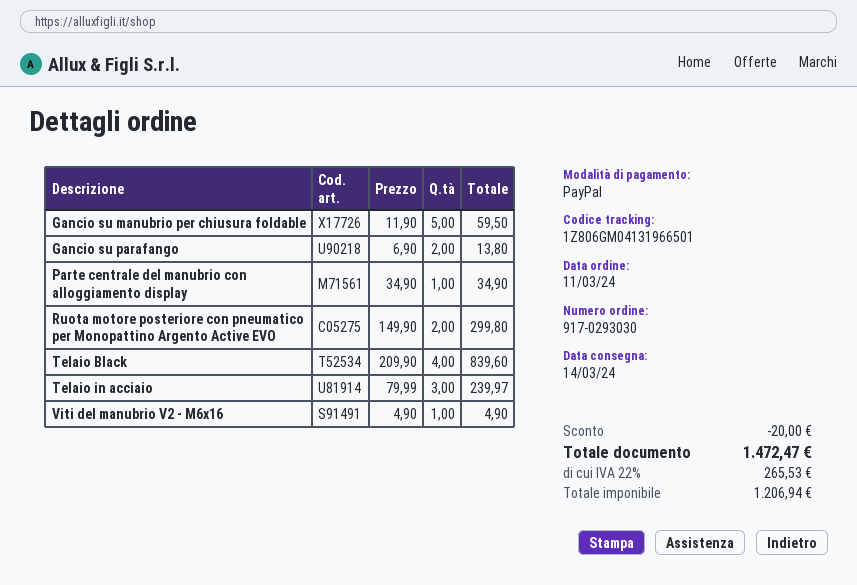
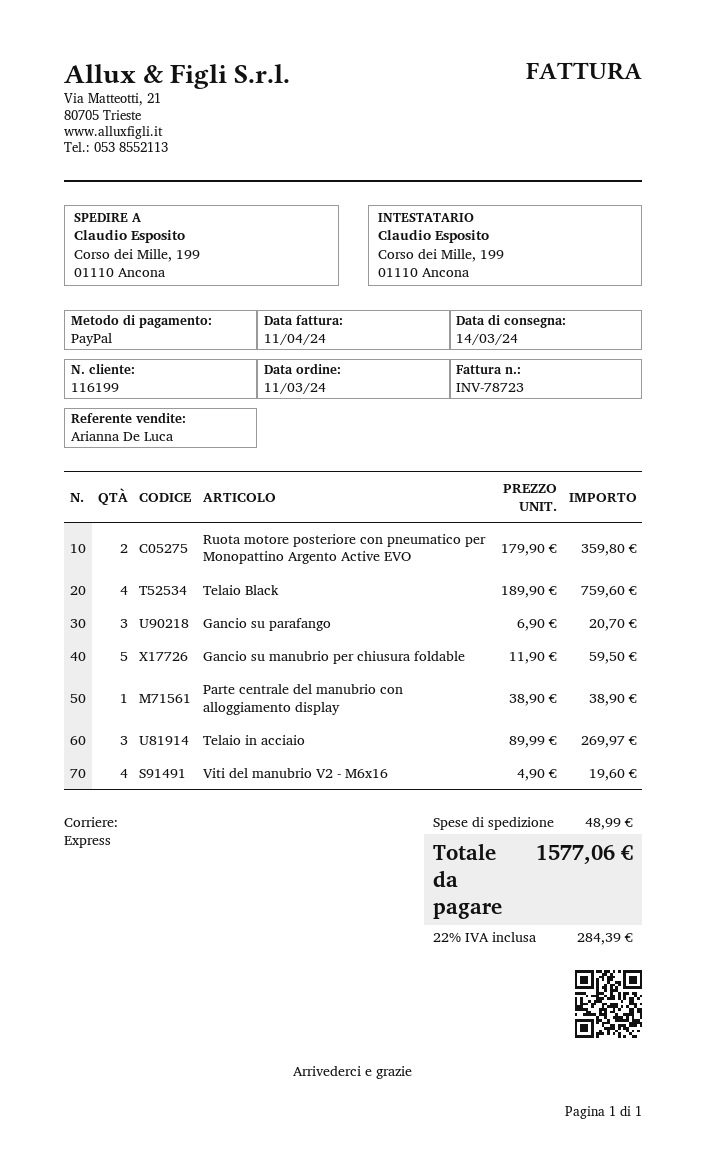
Gancio su parafango: 2 x 6.90 = 13.80 -> 3 x 6.90 = 20.70
Parte centrale del manubrio con alloggiamento display: 1 x 34.90 = 34.90 -> 1 x 38.90 = 38.90
Ruota motore posteriore con pneumatico per Monopattino Argento Active EVO: 2 x 149.90 = 299.80 -> 2 x 179.90 = 359.80
Telaio Black: 4 x 209.90 = 839.60 -> 4 x 189.90 = 759.60
Telaio in acciaio: 3 x 79.99 = 239.97 -> 3 x 89.99 = 269.97
Viti del manubrio V2 - M6x16: 1 x 4.90 = 4.90 -> 4 x 4.90 = 19.60
discount: 20.00 -> none
shipping: none -> 48.99
tax: 22% = 265.53 -> 22% = 284.39
total: 1472.47 -> 1577.06

